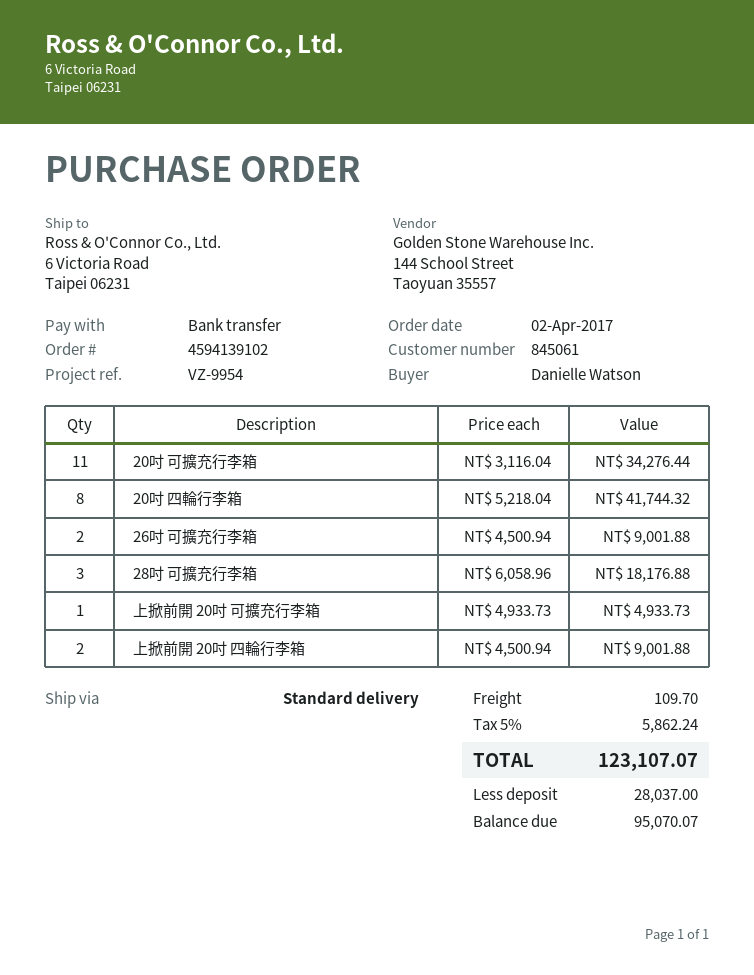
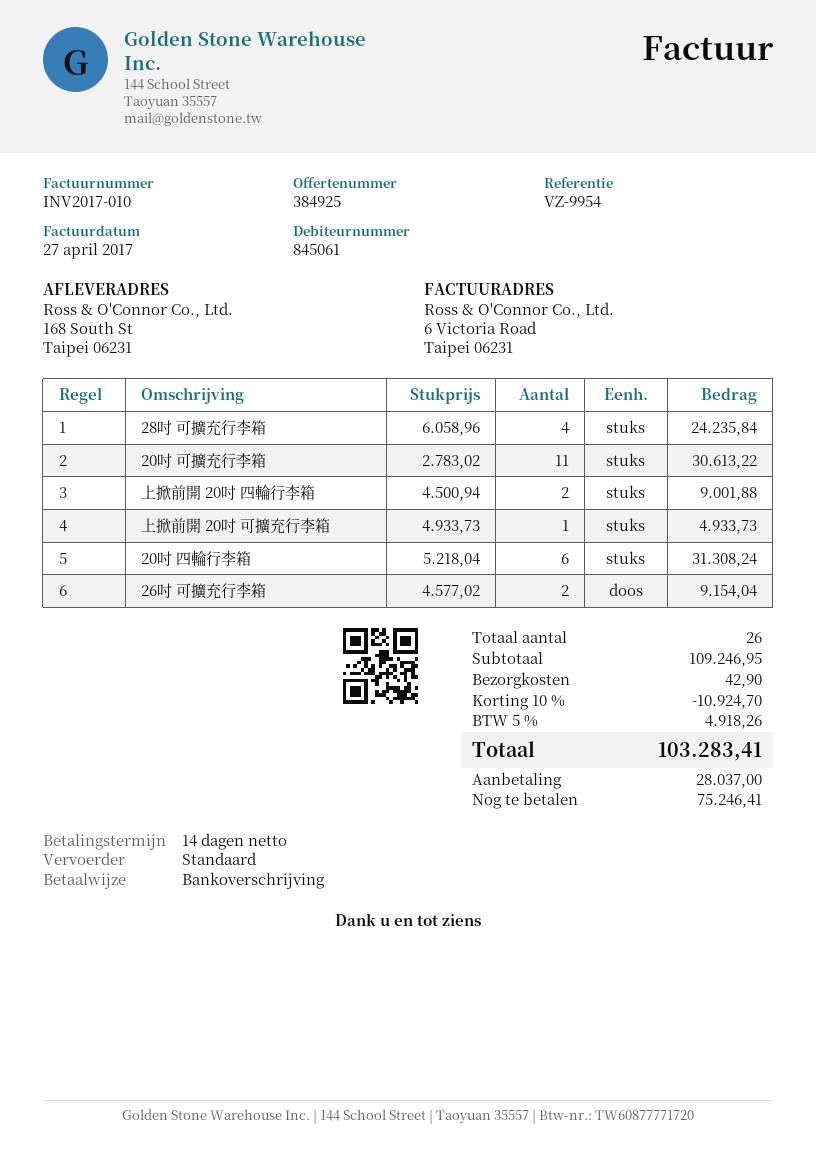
ship to: 6 Victoria Road, Taipei 06231 -> 168 South St, Taipei 06231
20吋 可擴充行李箱: 11 x 3116.04 = 34276.44 -> 11 x 2783.02 = 30613.22
20吋 四輪行李箱: 8 x 5218.04 = 41744.32 -> 6 x 5218.04 = 31308.24
26吋 可擴充行李箱: 2 x 4500.94 = 9001.88 -> 2 x 4577.02 = 9154.04
28吋 可擴充行李箱: 3 x 6058.96 = 18176.88 -> 4 x 6058.96 = 24235.84
discount: none -> 10% = 10924.70
shipping: 109.70 -> 42.90
tax: 5% = 5862.24 -> 5% = 4918.26
total: 123107.07 -> 103283.41
balance: 95070.07 -> 75246.41

